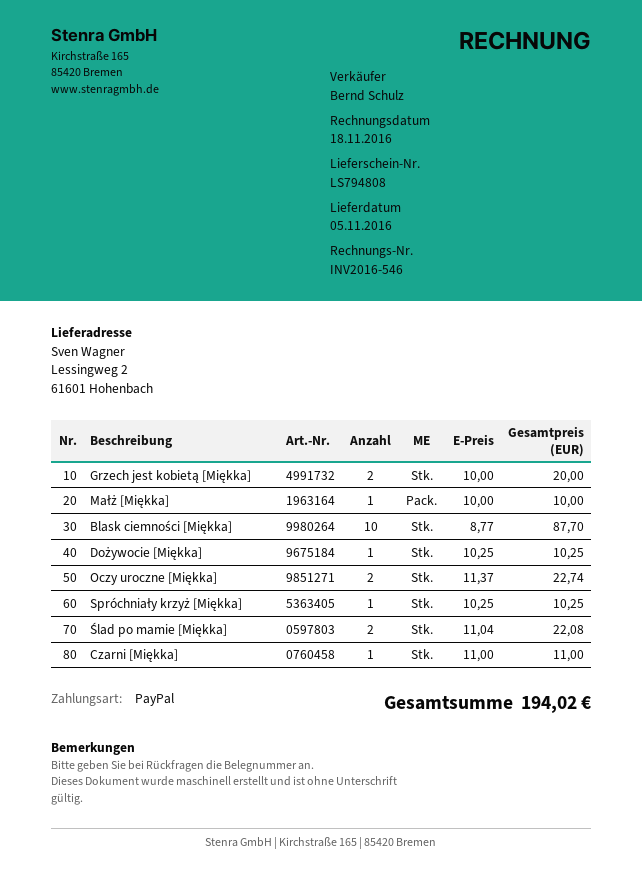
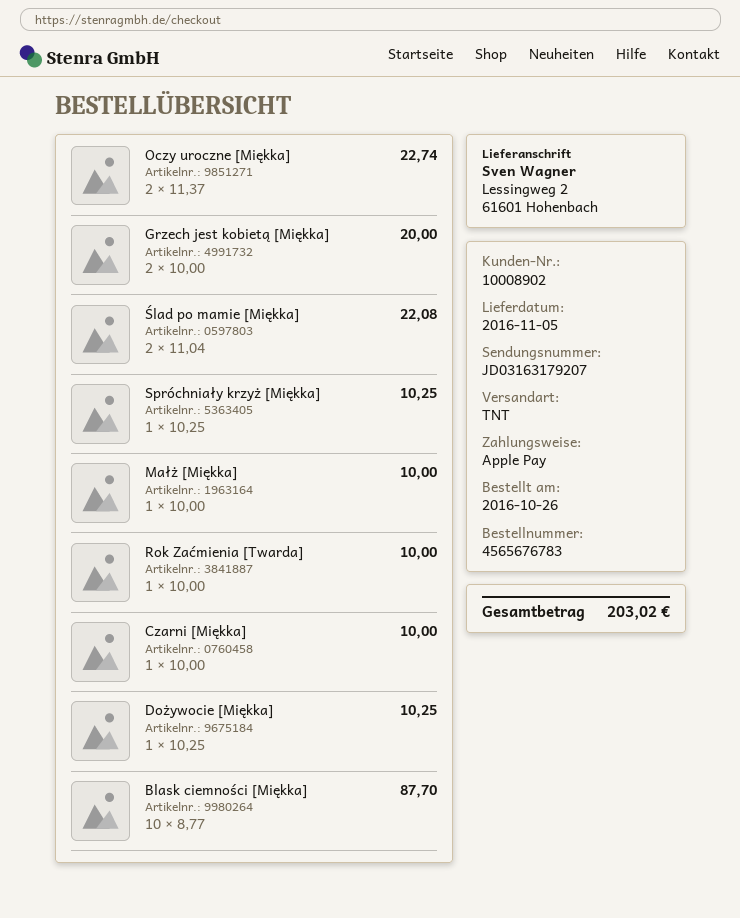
payment method: PayPal -> Apple Pay
Czarni [Miękka]: 1 x 11.00 = 11.00 -> 1 x 10.00 = 10.00
Rok Zaćmienia [Twarda]: none -> 1 x 10.00 = 10.00
total: 194.02 -> 203.02

